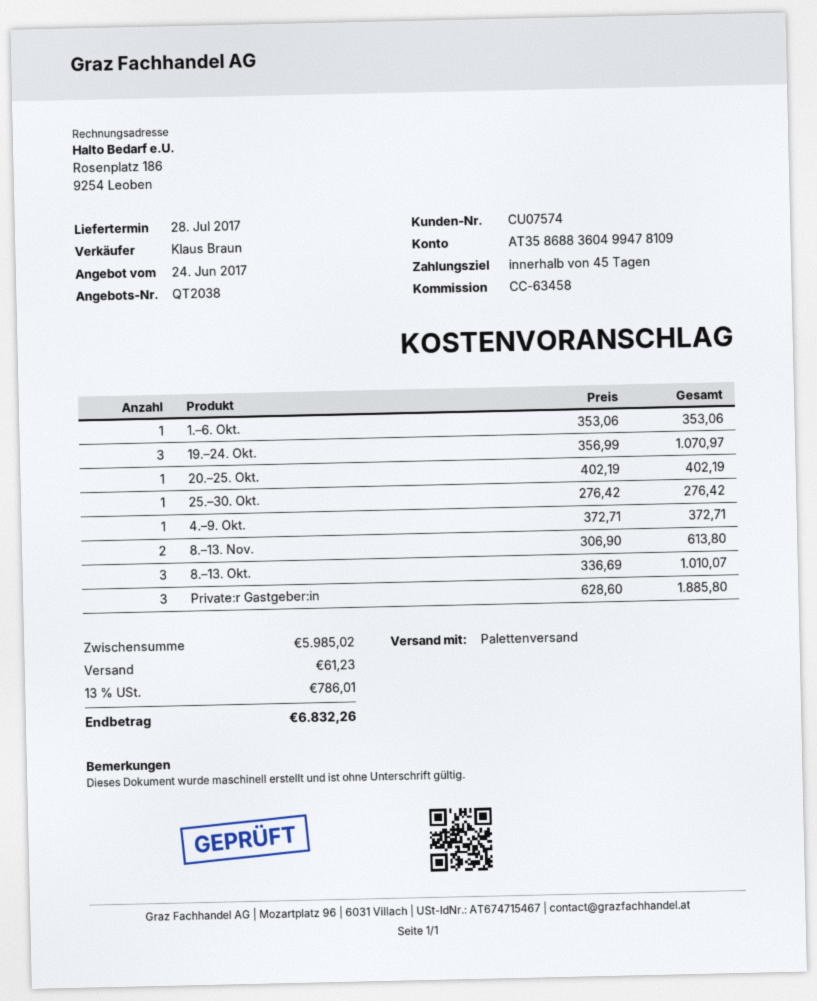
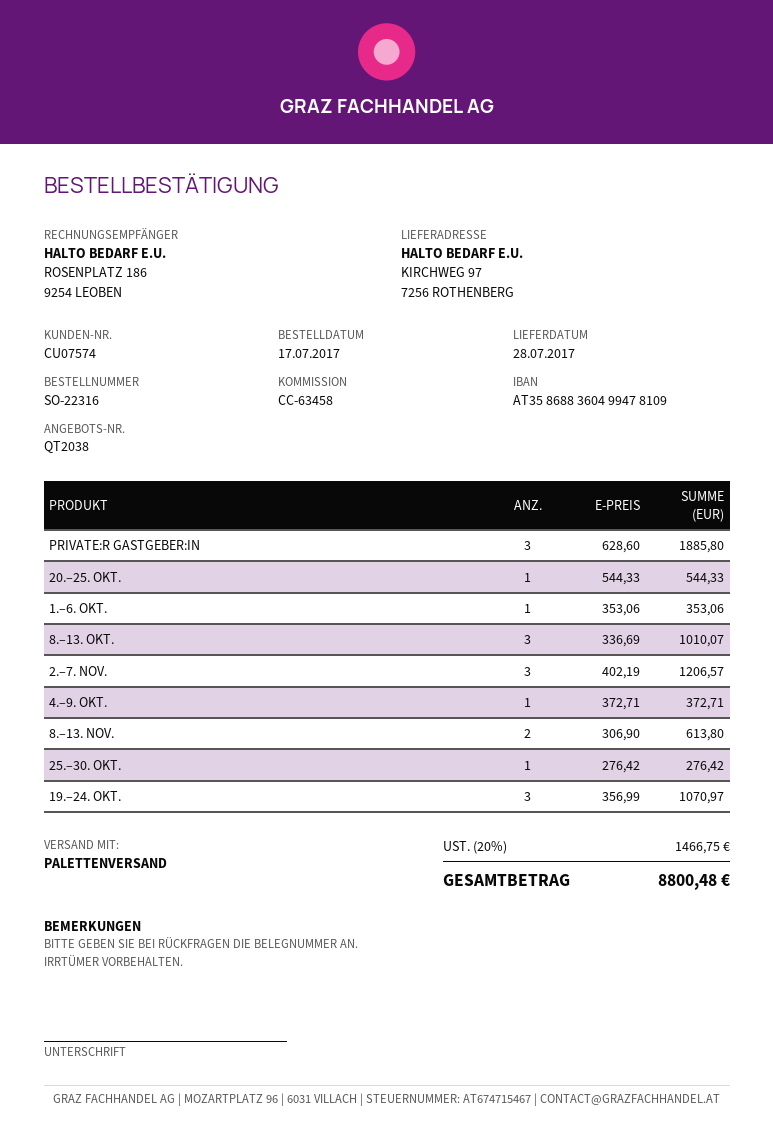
20.–25. Okt.: 1 x 402.19 = 402.19 -> 1 x 544.33 = 544.33
2.–7. NOV.: none -> 3 x 402.19 = 1206.57
shipping: 61.23 -> none
tax: 13% = 786.01 -> 20% = 1466.75
total: 6832.26 -> 8800.48

